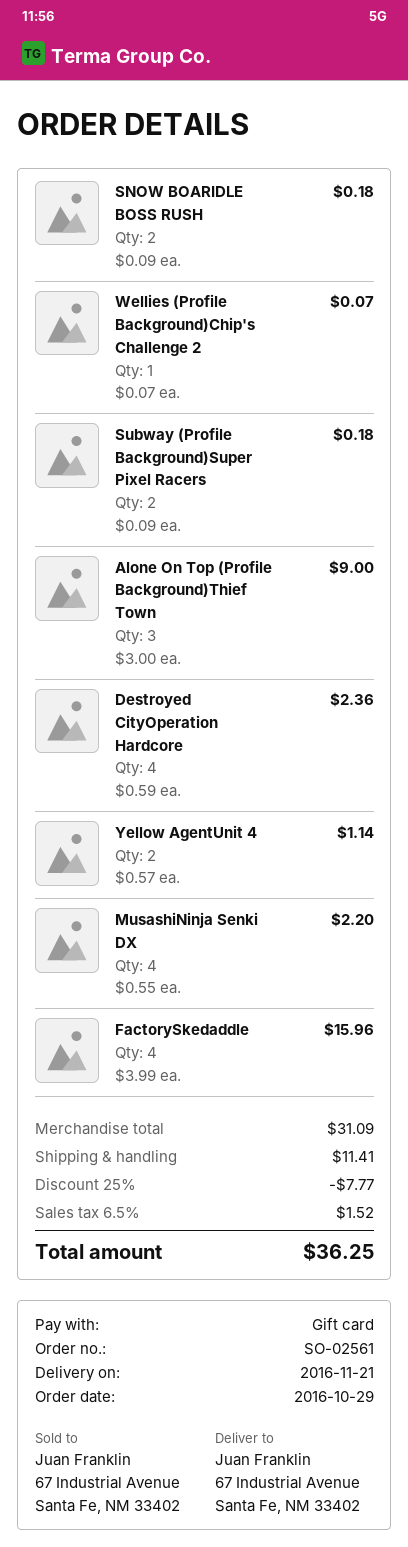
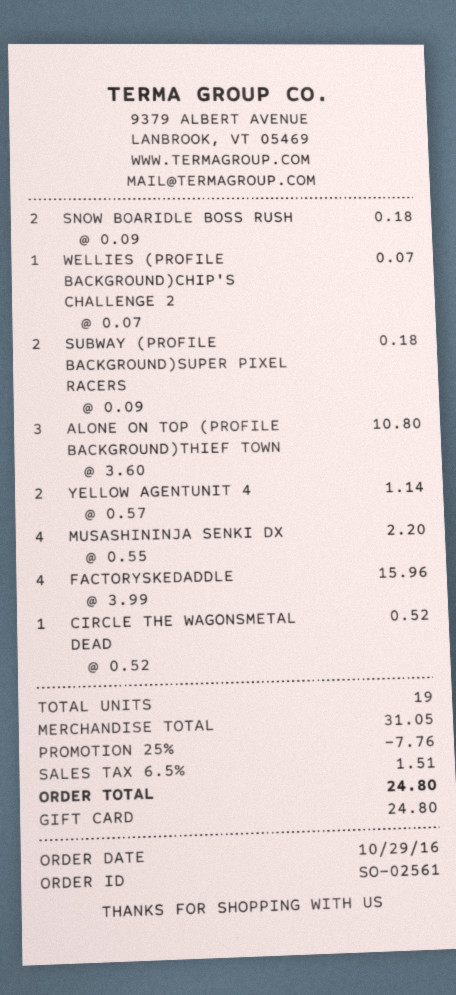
Alone On Top (Profile Background)Thief Town: 3 x 3.00 = 9.00 -> 3 x 3.60 = 10.80
Destroyed CityOperation Hardcore: 4 x 0.59 = 2.36 -> none
CIRCLE THE WAGONSMETAL DEAD: none -> 1 x 0.52 = 0.52
subtotal: 31.09 -> 31.05
discount: 25% = 7.77 -> 25% = 7.76
shipping: 11.41 -> none
tax: 6.5% = 1.52 -> 6.5% = 1.51
total: 36.25 -> 24.80

